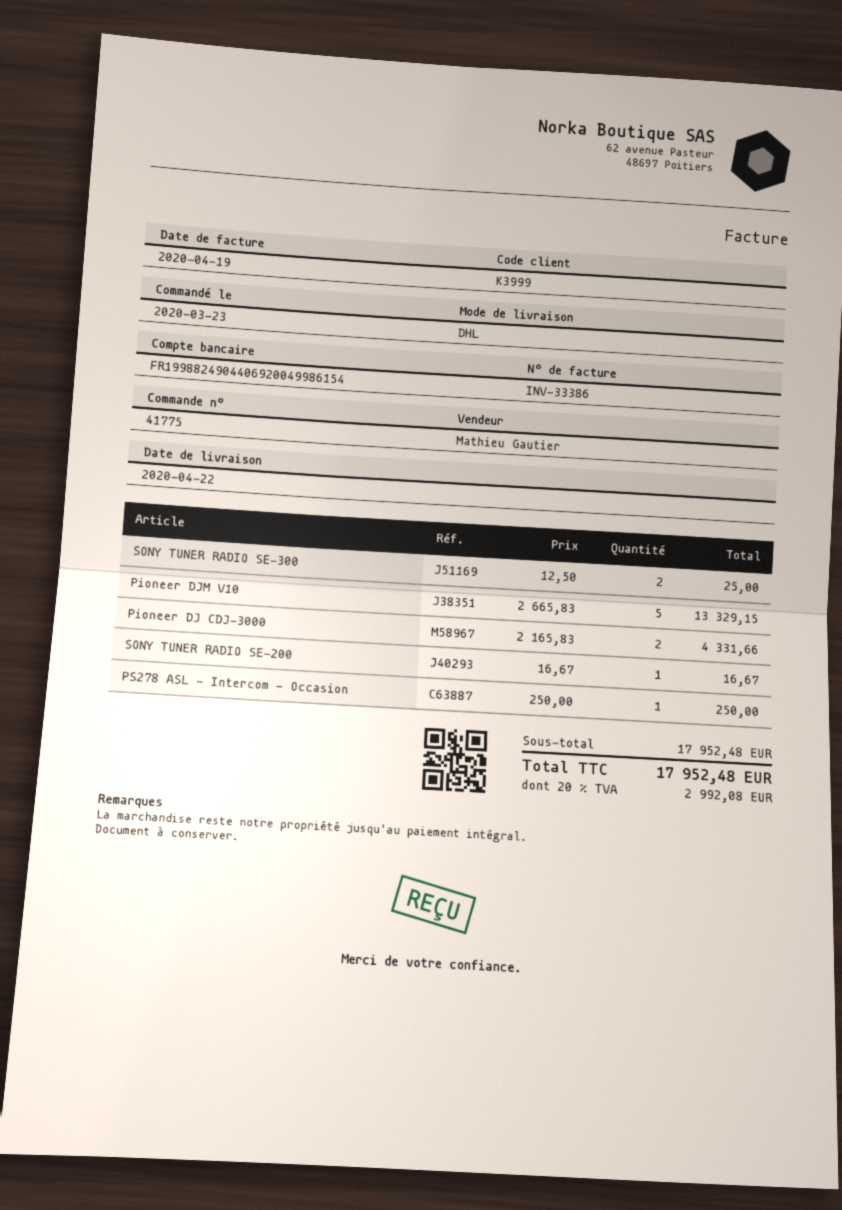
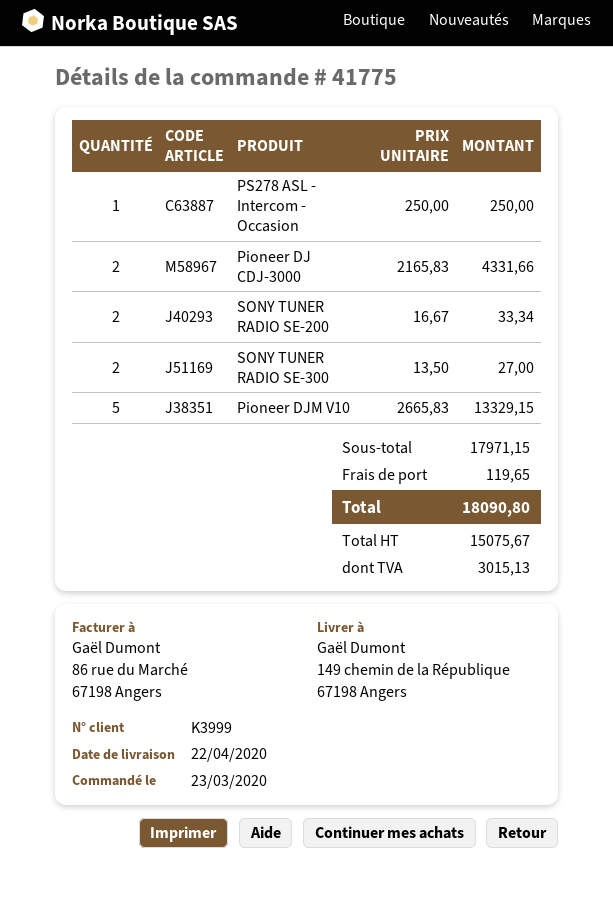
SONY TUNER RADIO SE-300: 2 x 12.50 = 25.00 -> 2 x 13.50 = 27.00
SONY TUNER RADIO SE-200: 1 x 16.67 = 16.67 -> 2 x 16.67 = 33.34
subtotal: 17952.48 -> 17971.15
shipping: none -> 119.65
tax: 2992.08 -> 3015.13
total: 17952.48 -> 18090.80

